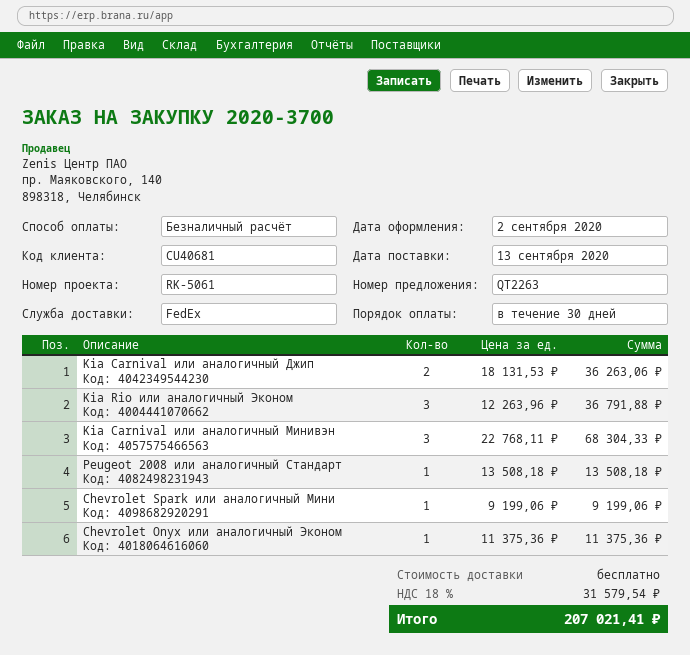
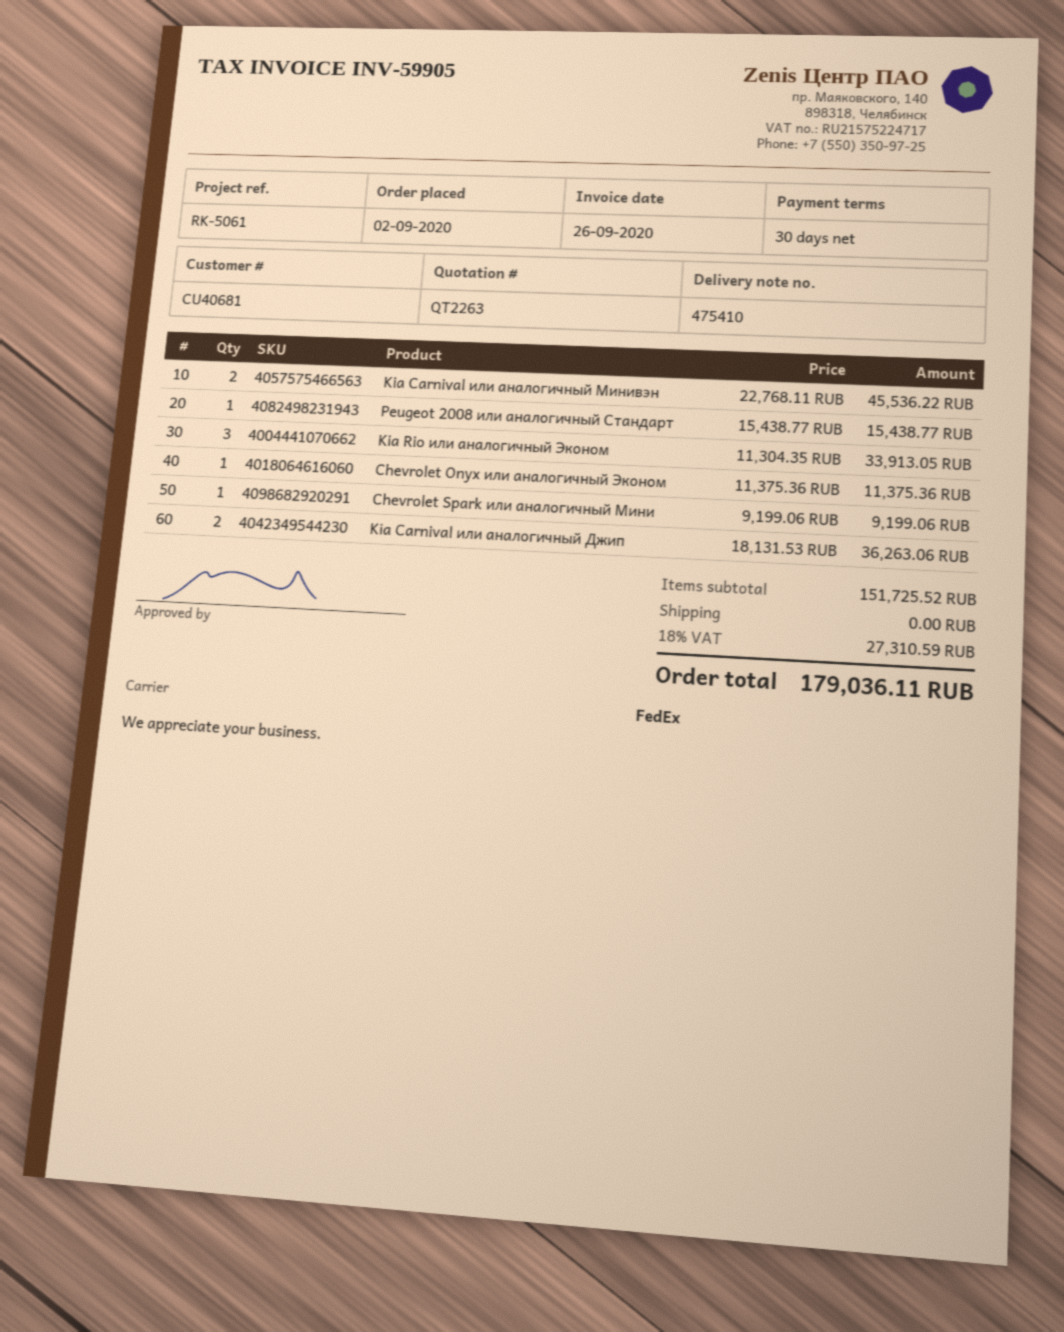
Kia Rio или аналогичный Эконом: 3 x 12263.96 = 36791.88 -> 3 x 11304.35 = 33913.05
Kia Carnival или аналогичный Минивэн: 3 x 22768.11 = 68304.33 -> 2 x 22768.11 = 45536.22
Peugeot 2008 или аналогичный Стандарт: 1 x 13508.18 = 13508.18 -> 1 x 15438.77 = 15438.77
tax: 18% = 31579.54 -> 18% = 27310.59
total: 207021.41 -> 179036.11

